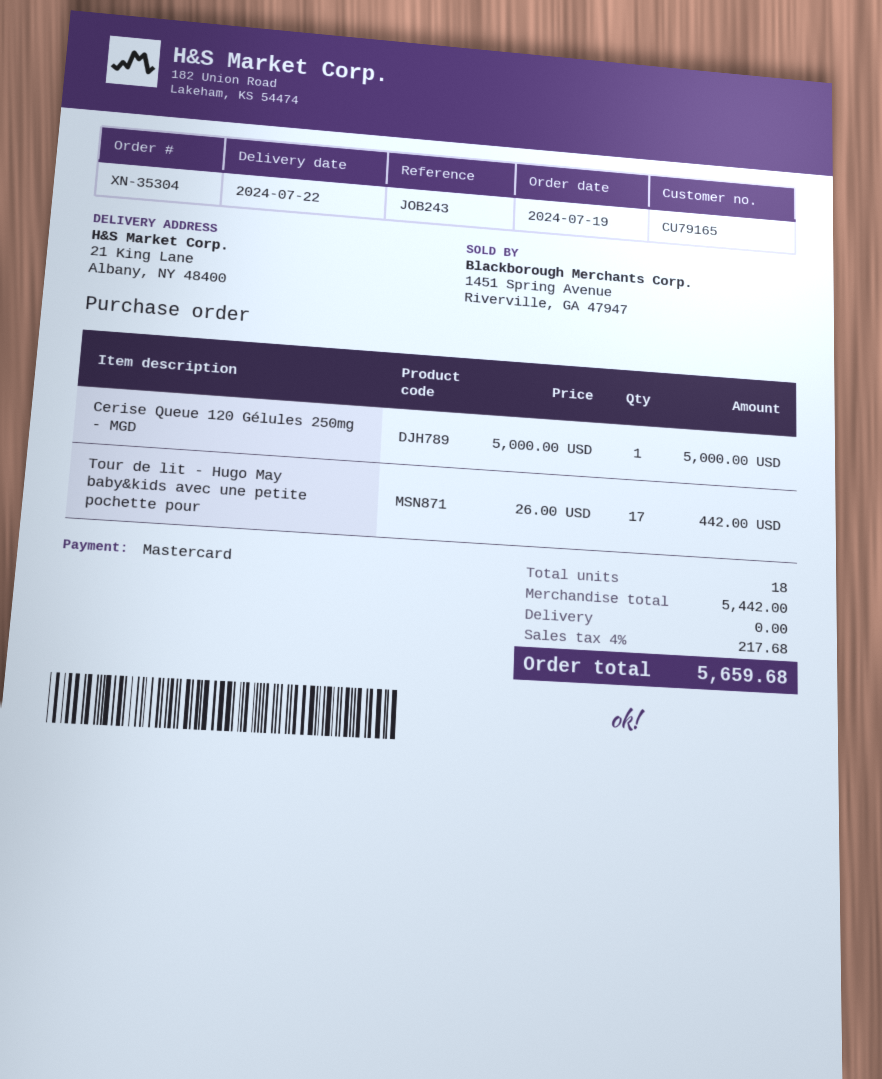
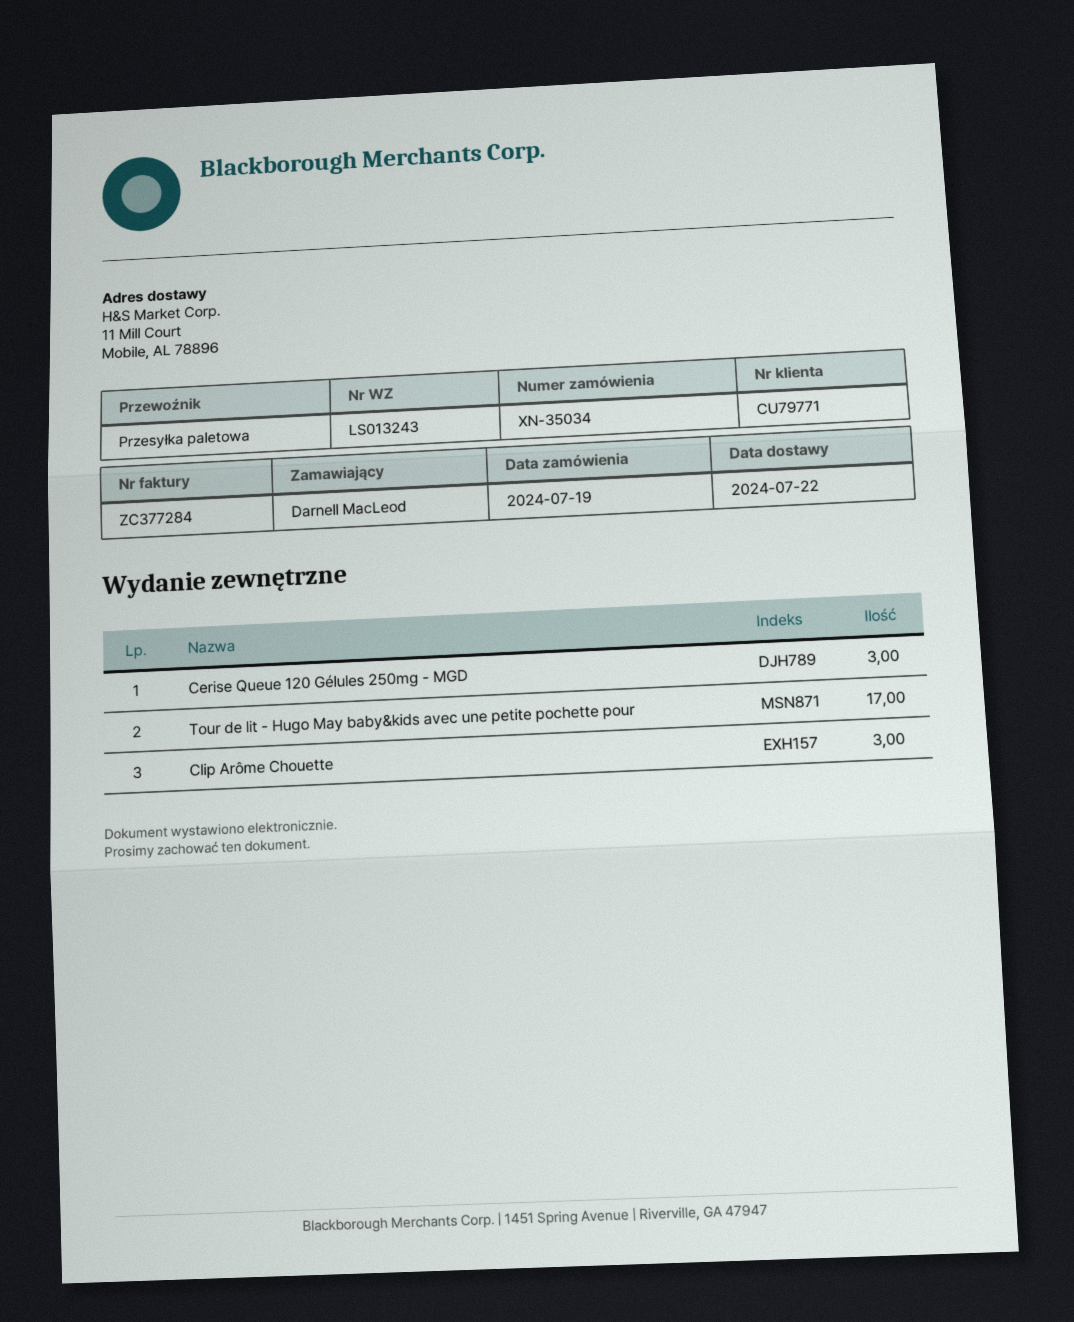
order number: XN-35304 -> XN-35034
customer number: CU79165 -> CU79771
ship to: 21 King Lane, Albany, NY 48400 -> 11 Mill Court, Mobile, AL 78896
Cerise Queue 120 Gélules 250mg - MGD: 1 -> 3
Clip Arôme Chouette: none -> 3

